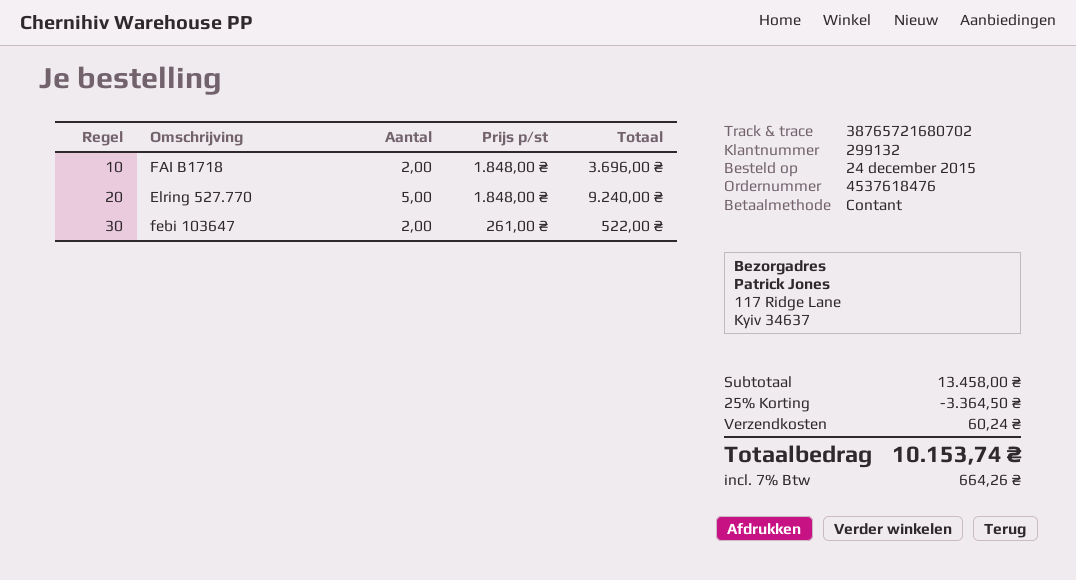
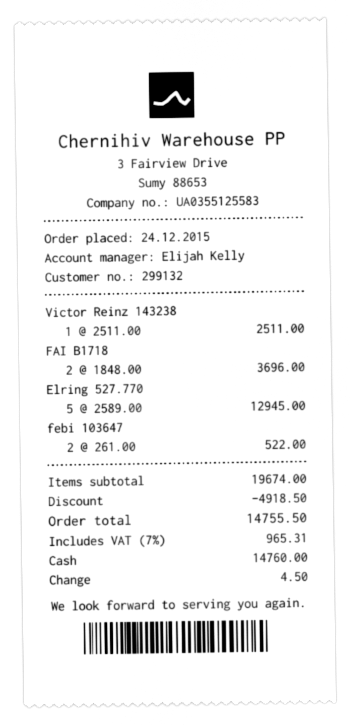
Elring 527.770: 5 x 1848.00 = 9240.00 -> 5 x 2589.00 = 12945.00
Victor Reinz 143238: none -> 1 x 2511.00 = 2511.00
subtotal: 13458.00 -> 19674.00
discount: 3364.50 -> 4918.50
shipping: 60.24 -> none
tax: 7% = 664.26 -> 7% = 965.31
total: 10153.74 -> 14755.50

